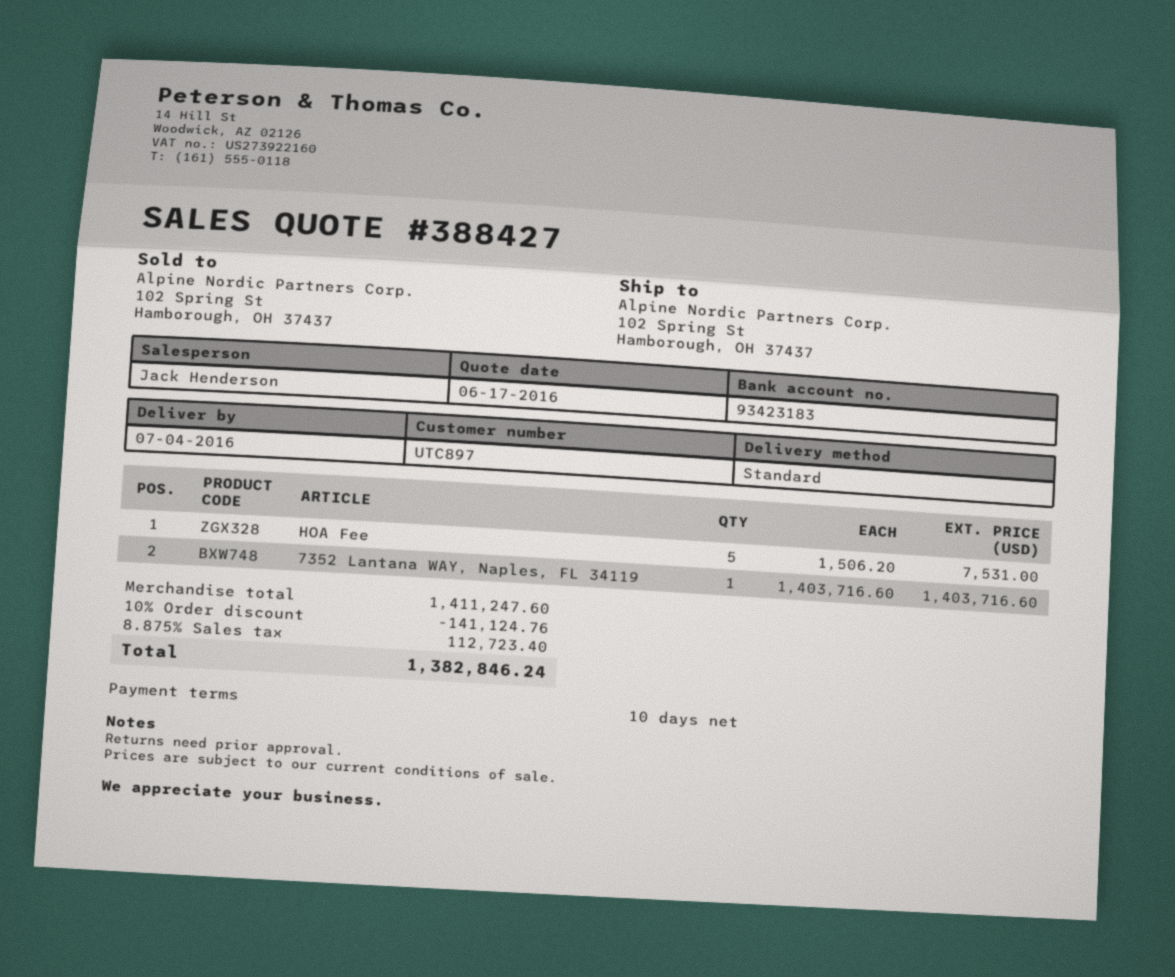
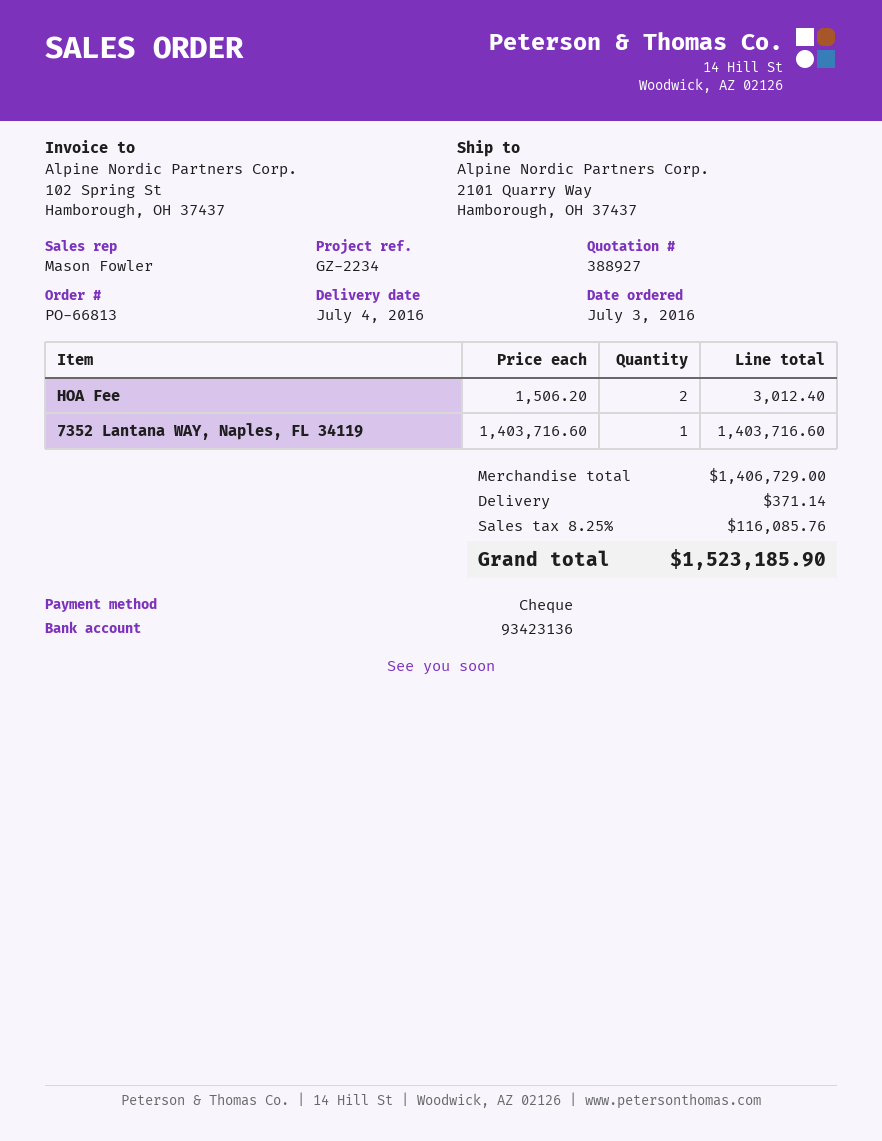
quote number: 388427 -> 388927
sales rep: Jack Henderson -> Mason Fowler
bank account: 93423183 -> 93423136
ship to: 102 Spring St, Hamborough, OH 37437 -> 2101 Quarry Way, Hamborough, OH 37437
HOA Fee: 5 x 1506.20 = 7531.00 -> 2 x 1506.20 = 3012.40
subtotal: 1411247.60 -> 1406729.00
discount: 10% = 141124.76 -> none
shipping: none -> 371.14
tax: 8.875% = 112723.40 -> 8.25% = 116085.76
total: 1382846.24 -> 1523185.90

